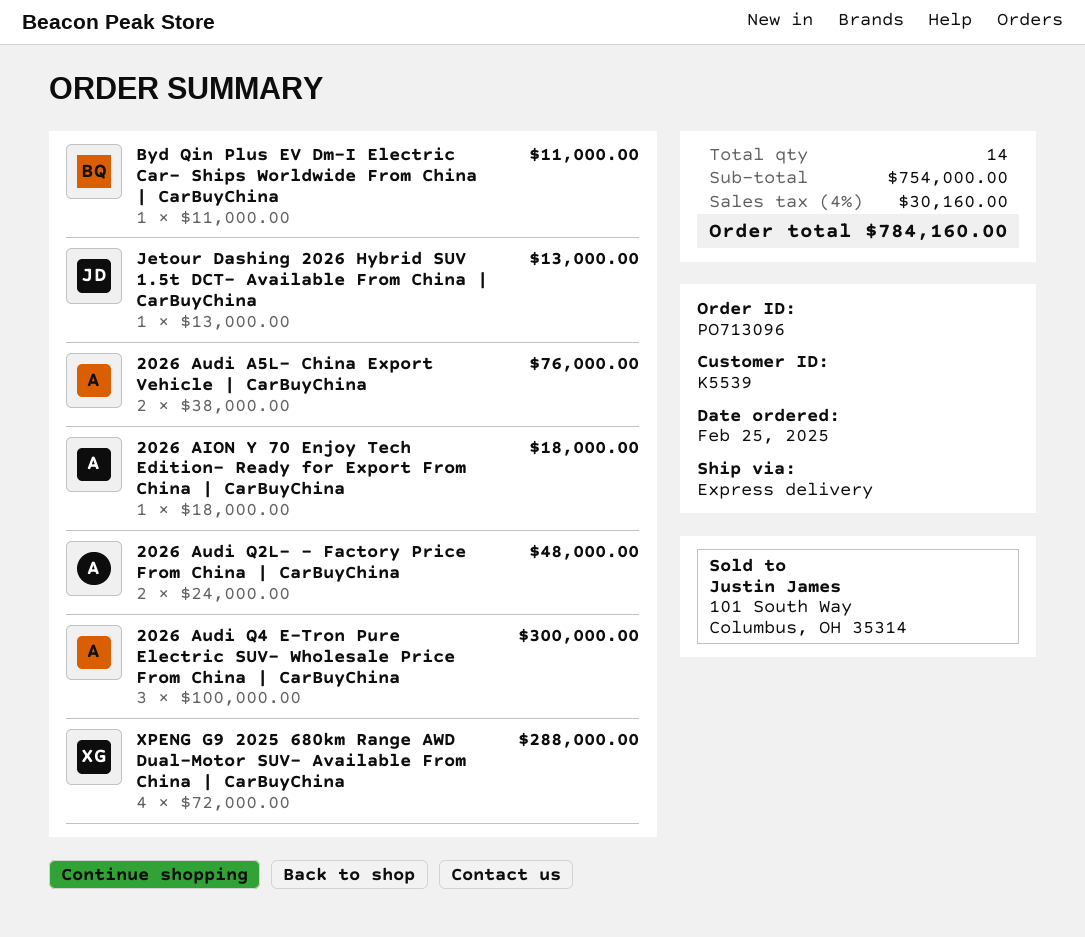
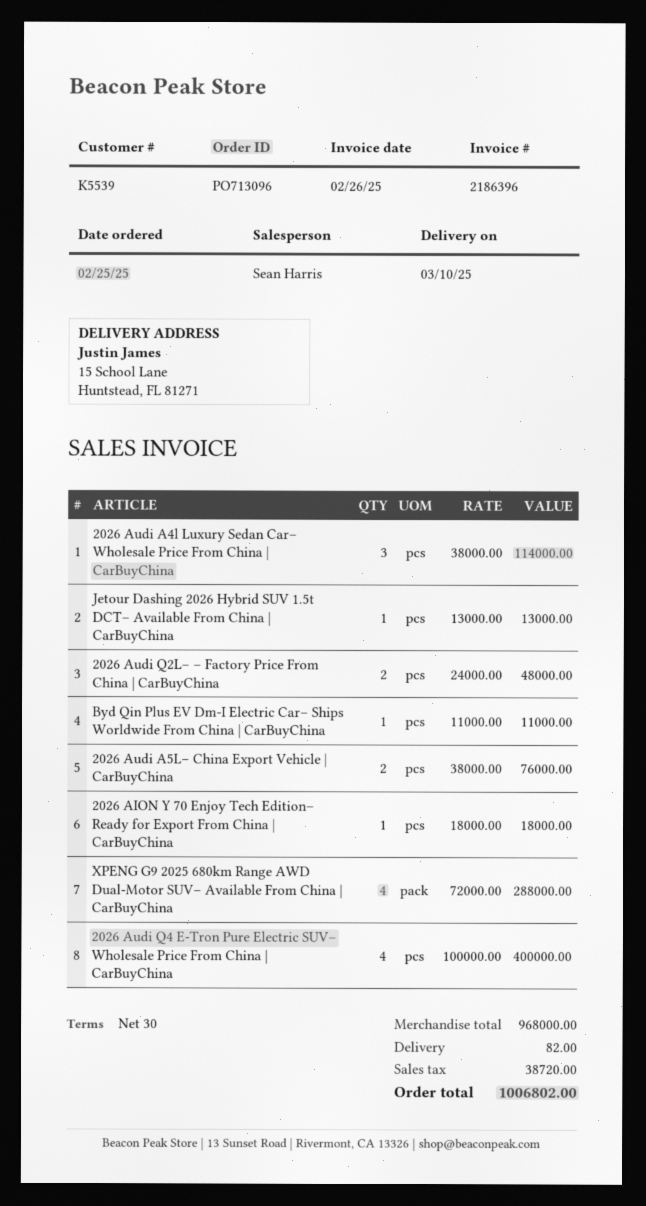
2026 Audi Q4 E-Tron Pure Electric SUV– Wholesale Price From China | CarBuyChina: 3 x 100000.00 = 300000.00 -> 4 x 100000.00 = 400000.00
2026 Audi A4l Luxury Sedan Car– Wholesale Price From China | CarBuyChina: none -> 3 x 38000.00 = 114000.00
subtotal: 754000.00 -> 968000.00
shipping: none -> 82.00
tax: 30160.00 -> 38720.00
total: 784160.00 -> 1006802.00

